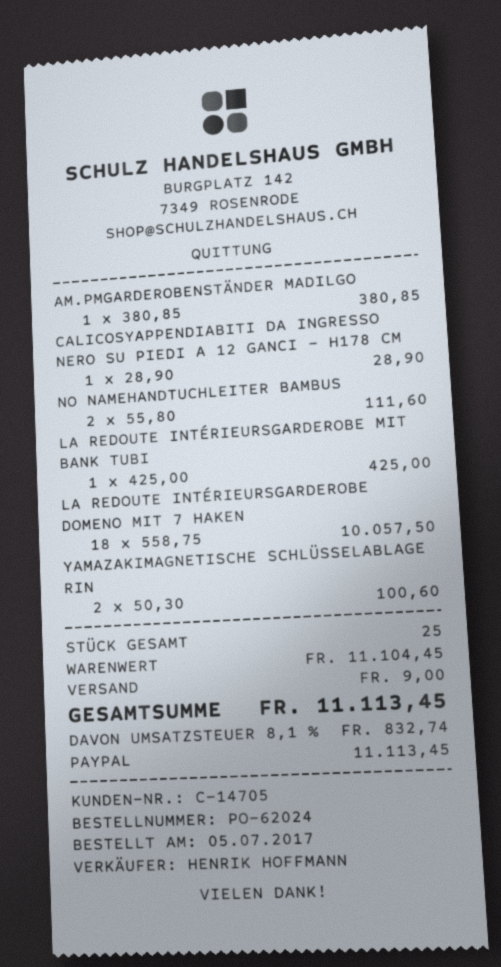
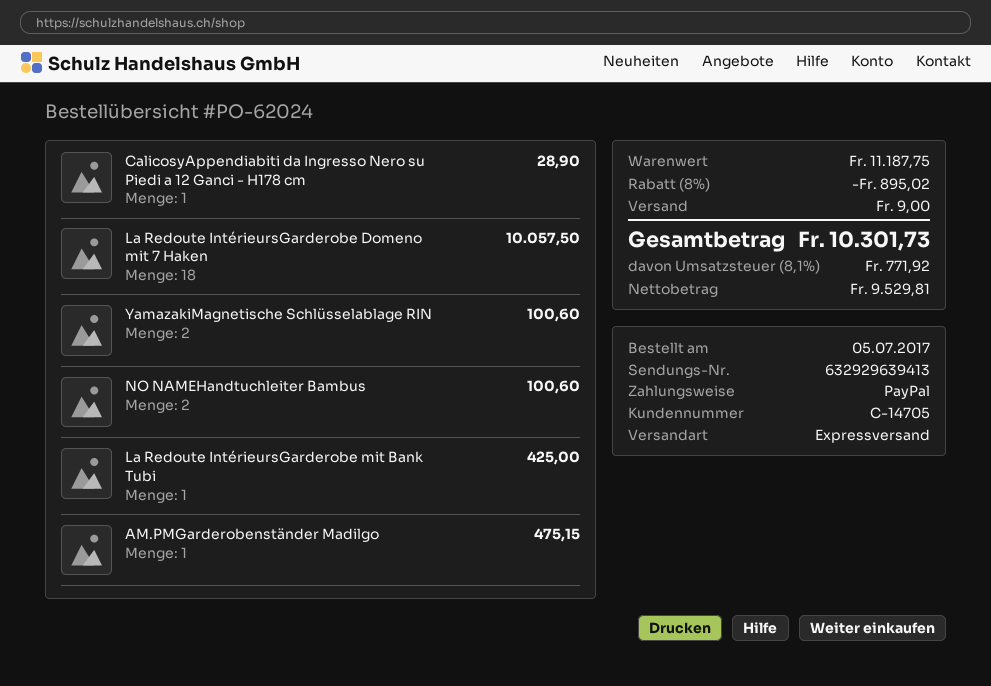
AM.PMGARDEROBENSTÄNDER MADILGO: 1 for 380.85 -> 1 for 475.15
NO NAMEHANDTUCHLEITER BAMBUS: 2 for 111.60 -> 2 for 100.60
subtotal: 11104.45 -> 11187.75
discount: none -> 8% = 895.02
tax: 8.1% = 832.74 -> 8.1% = 771.92
total: 11113.45 -> 10301.73

